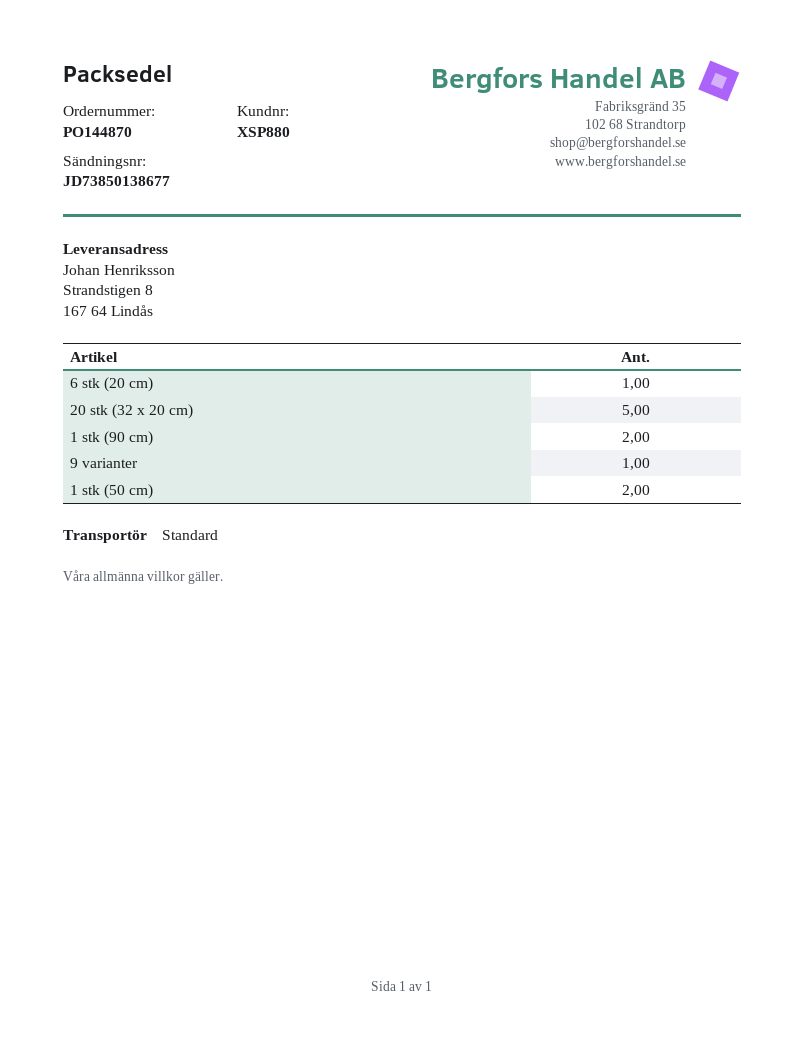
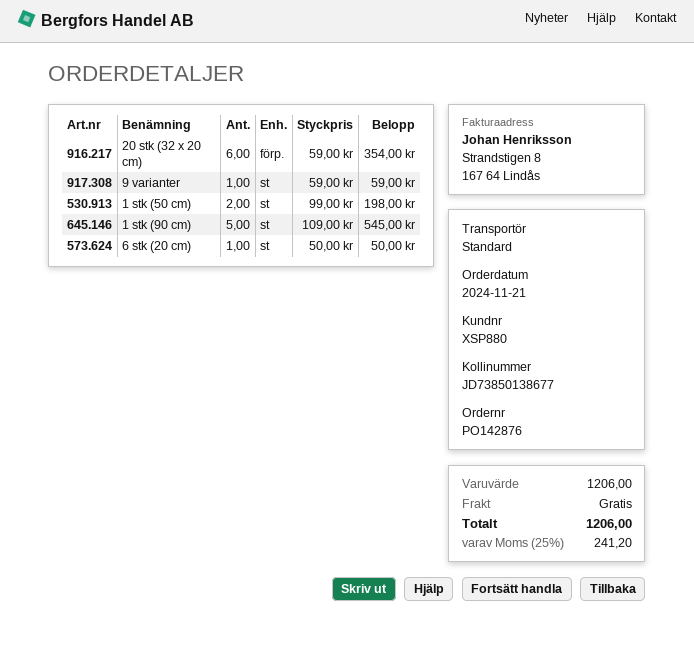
order number: PO144870 -> PO142876
20 stk (32 x 20 cm): 5 -> 6
1 stk (90 cm): 2 -> 5

